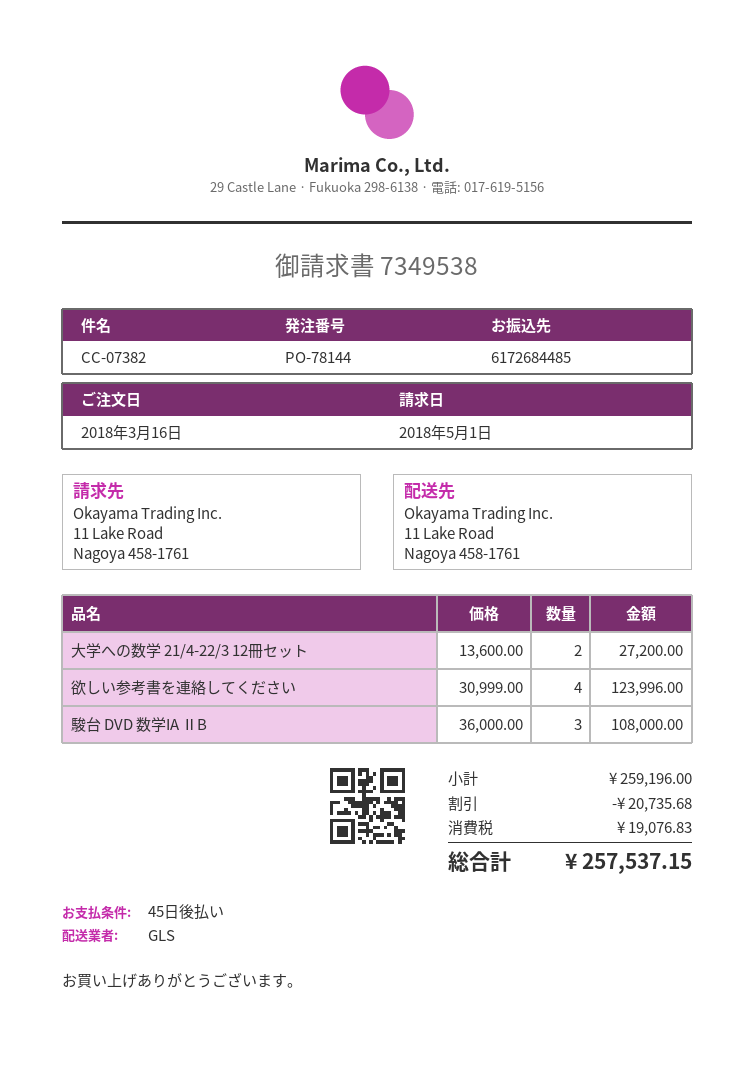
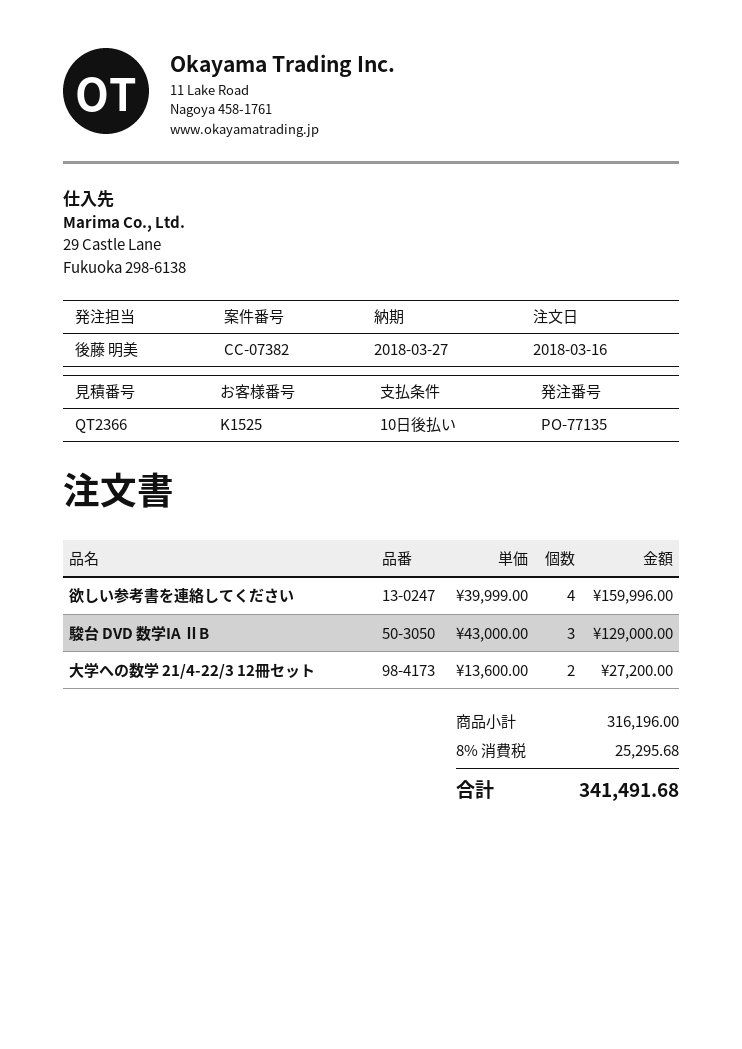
order number: PO-78144 -> PO-77135
payment terms: 45 days -> 10 days
欲しい参考書を連絡してください: 4 x 30999.00 = 123996.00 -> 4 x 39999.00 = 159996.00
駿台 DVD 数学IA ⅡB: 3 x 36000.00 = 108000.00 -> 3 x 43000.00 = 129000.00
subtotal: 259196.00 -> 316196.00
discount: 20735.68 -> none
tax: 19076.83 -> 25295.68
total: 257537.15 -> 341491.68

